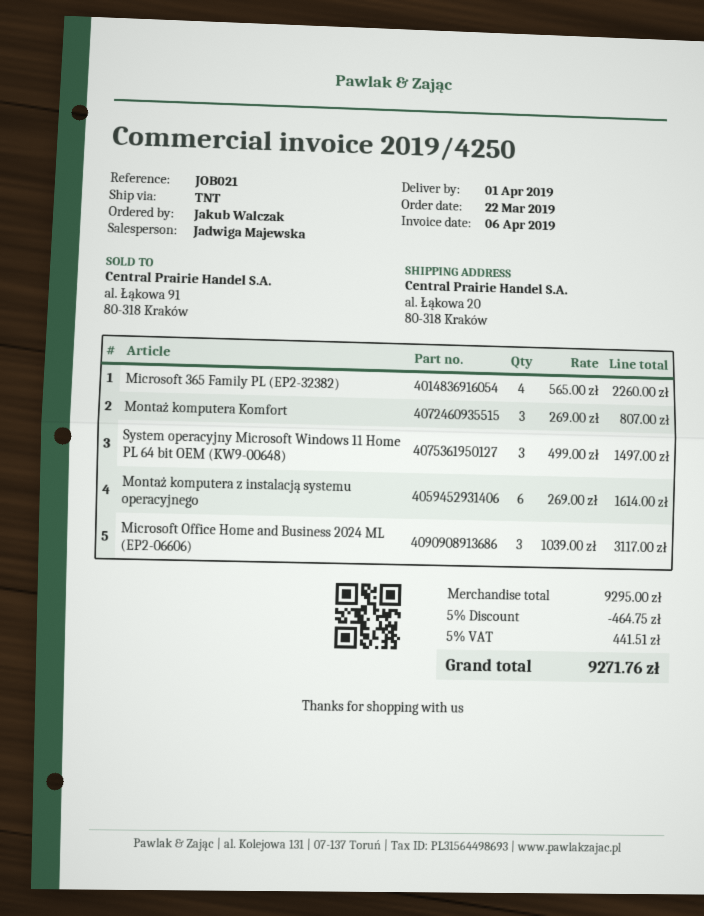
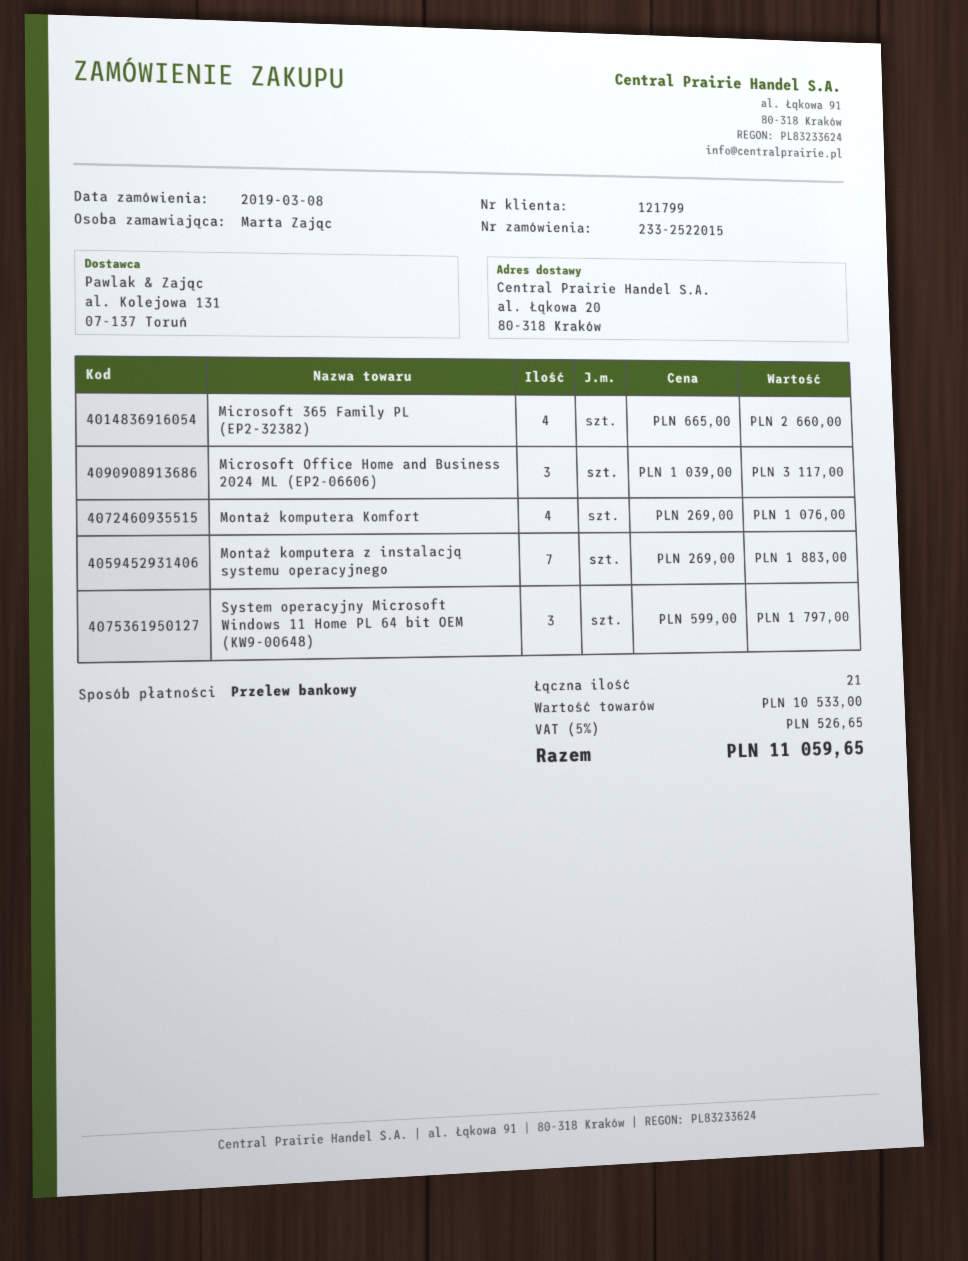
order date: 2019-03-22 -> 2019-03-08
ordered by: Jakub Walczak -> Marta Zając
Microsoft 365 Family PL (EP2-32382): 4 x 565.00 = 2260.00 -> 4 x 665.00 = 2660.00
Montaż komputera Komfort: 3 x 269.00 = 807.00 -> 4 x 269.00 = 1076.00
System operacyjny Microsoft Windows 11 Home PL 64 bit OEM (KW9-00648): 3 x 499.00 = 1497.00 -> 3 x 599.00 = 1797.00
Montaż komputera z instalacją systemu operacyjnego: 6 x 269.00 = 1614.00 -> 7 x 269.00 = 1883.00
subtotal: 9295.00 -> 10533.00
discount: 5% = 464.75 -> none
tax: 5% = 441.51 -> 5% = 526.65
total: 9271.76 -> 11059.65

